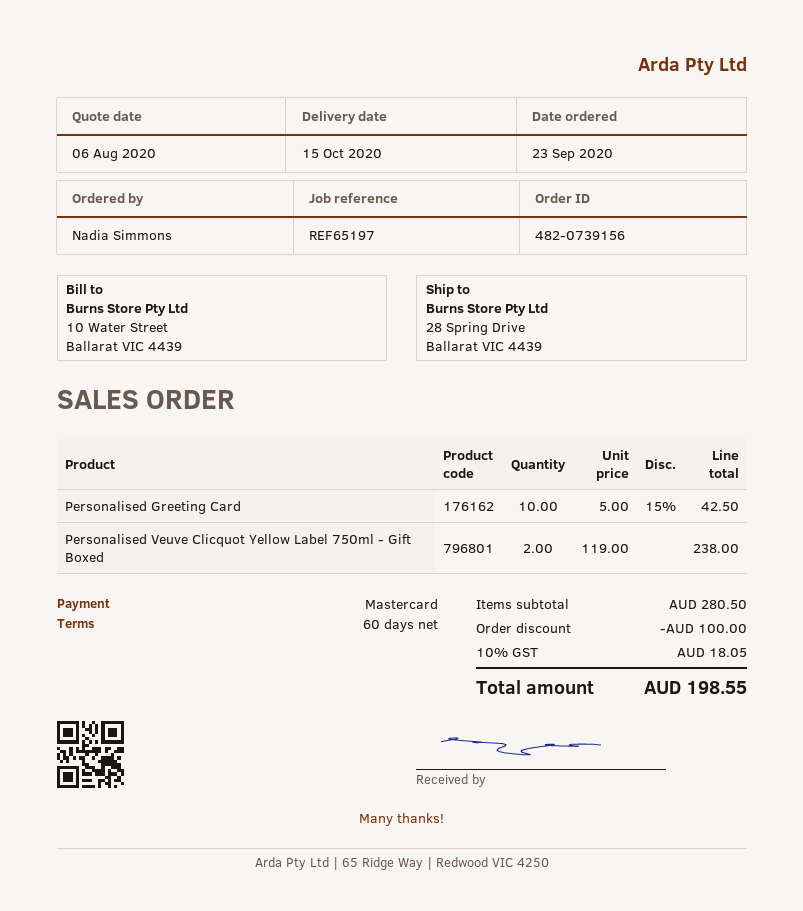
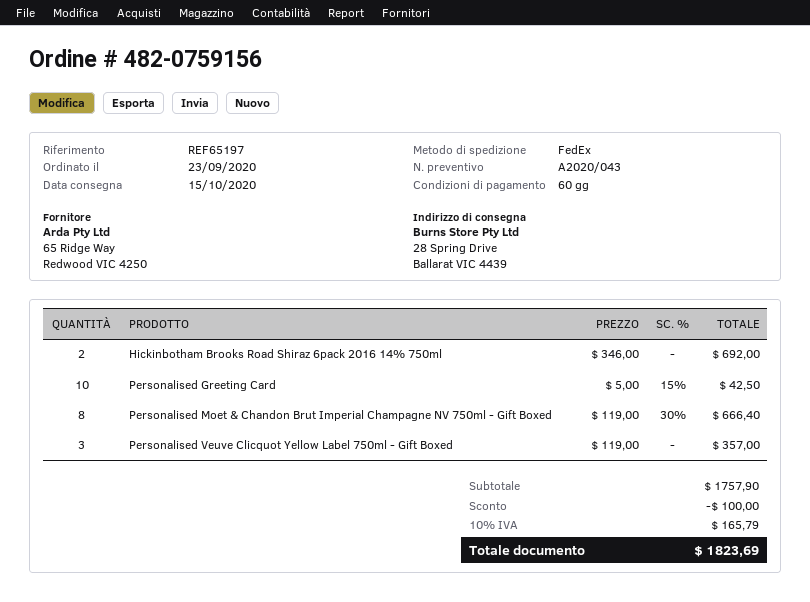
order number: 482-0739156 -> 482-0759156
Personalised Veuve Clicquot Yellow Label 750ml - Gift Boxed: 2 x 119.00 = 238.00 -> 3 x 119.00 = 357.00
Hickinbotham Brooks Road Shiraz 6pack 2016 14% 750ml: none -> 2 x 346.00 = 692.00
Personalised Moet & Chandon Brut Imperial Champagne NV 750ml - Gift Boxed: none -> 8 x 119.00 - 30% = 666.40
subtotal: 280.50 -> 1757.90
tax: 10% = 18.05 -> 10% = 165.79
total: 198.55 -> 1823.69

